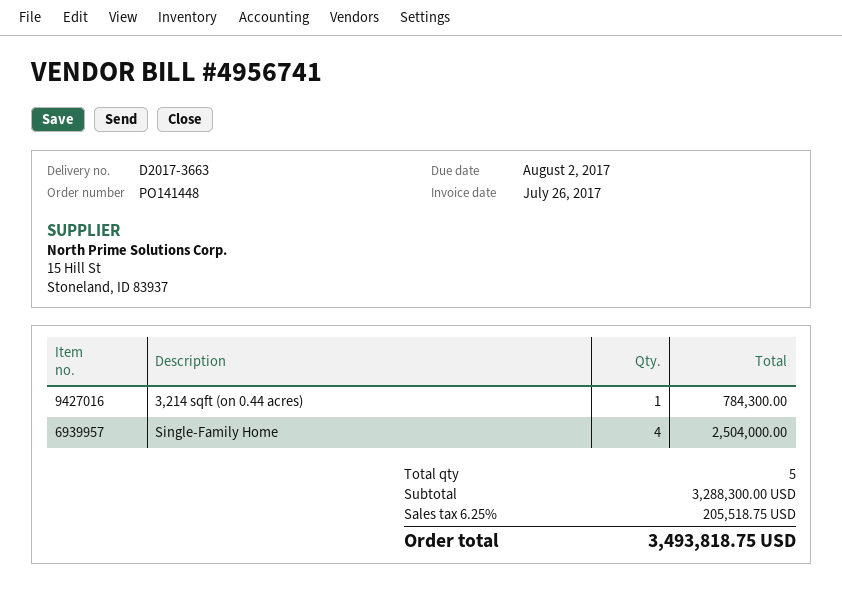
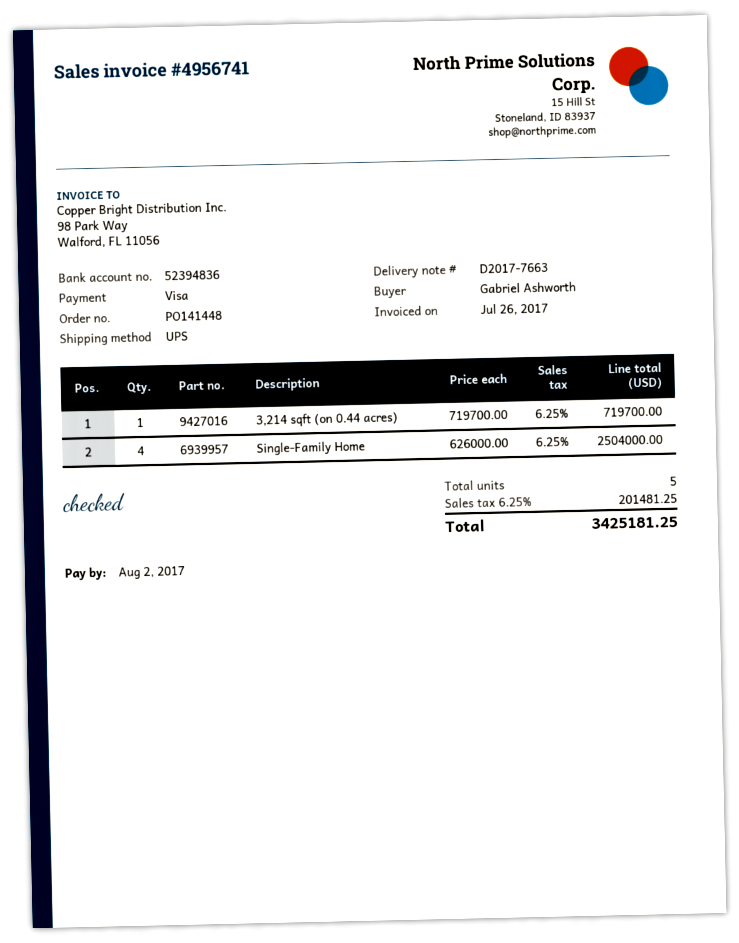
delivery note number: D2017-3663 -> D2017-7663
3,214 sqft (on 0.44 acres): 1 for 784300.00 -> 1 for 719700.00
tax: 6.25% = 205518.75 -> 6.25% = 201481.25
total: 3493818.75 -> 3425181.25

